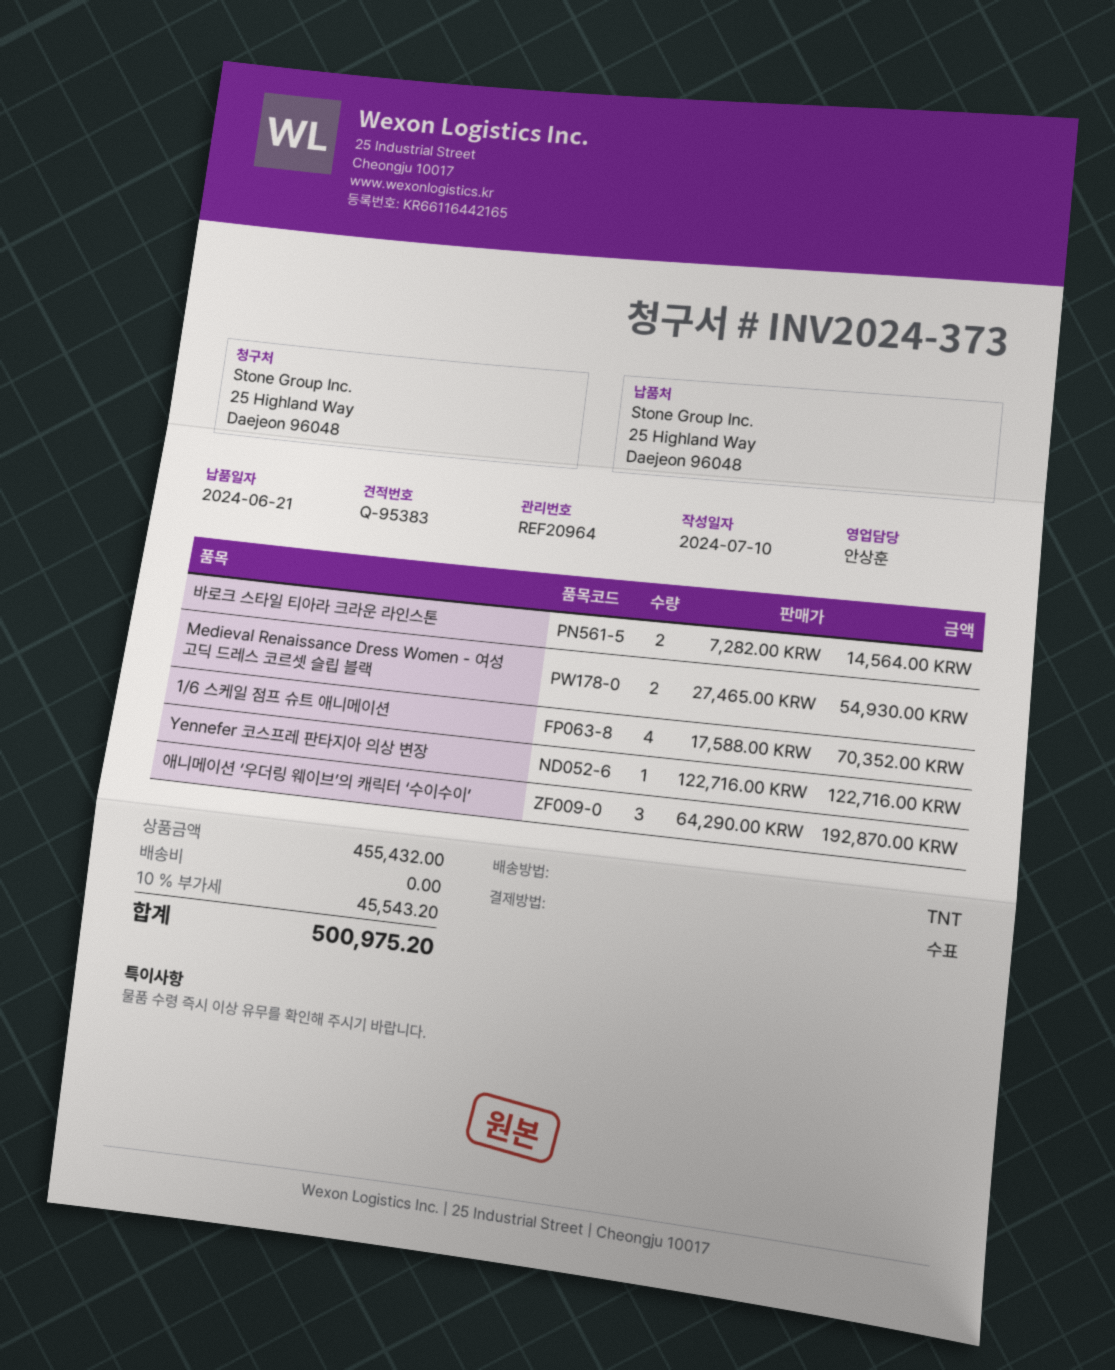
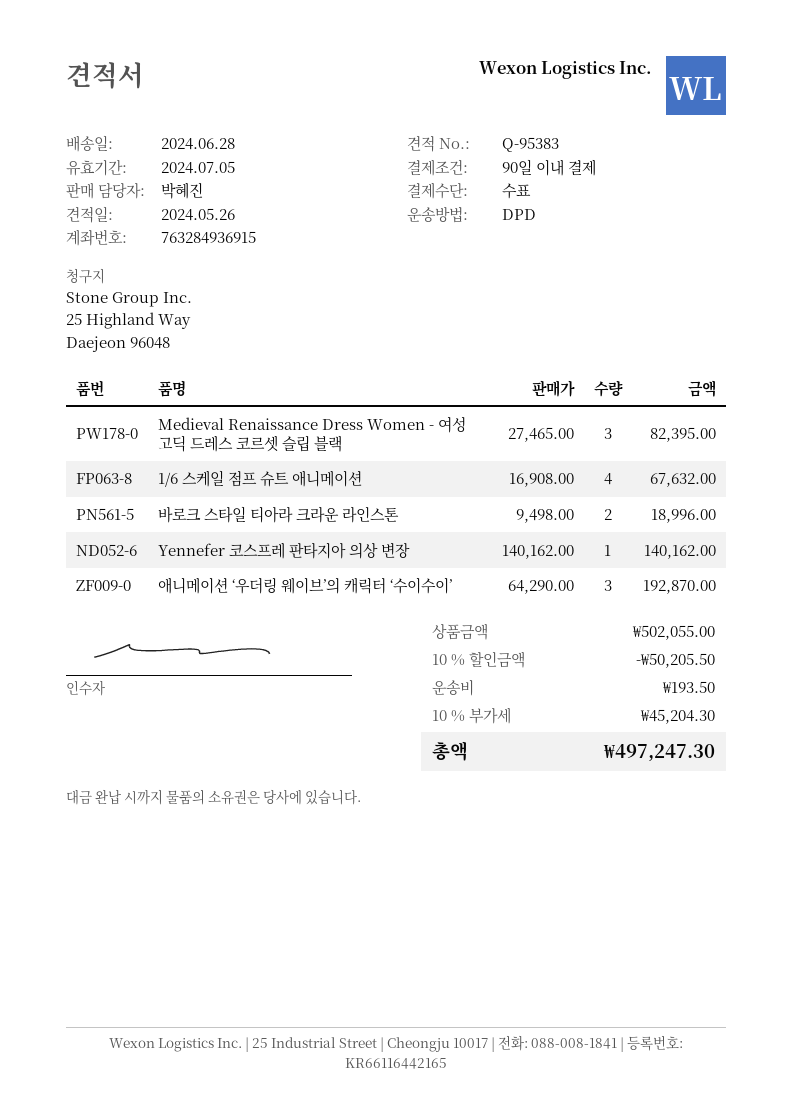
delivery date: 2024-06-21 -> 2024-06-28
sales rep: 안상훈 -> 박혜진
shipping method: TNT -> DPD
바로크 스타일 티아라 크라운 라인스톤: 2 x 7282.00 = 14564.00 -> 2 x 9498.00 = 18996.00
Medieval Renaissance Dress Women - 여성 고딕 드레스 코르셋 슬립 블랙: 2 x 27465.00 = 54930.00 -> 3 x 27465.00 = 82395.00
1/6 스케일 점프 슈트 애니메이션: 4 x 17588.00 = 70352.00 -> 4 x 16908.00 = 67632.00
Yennefer 코스프레 판타지아 의상 변장: 1 x 122716.00 = 122716.00 -> 1 x 140162.00 = 140162.00
subtotal: 455432.00 -> 502055.00
discount: none -> 10% = 50205.50
shipping: 0.00 -> 193.50
tax: 10% = 45543.20 -> 10% = 45204.30
total: 500975.20 -> 497247.30

